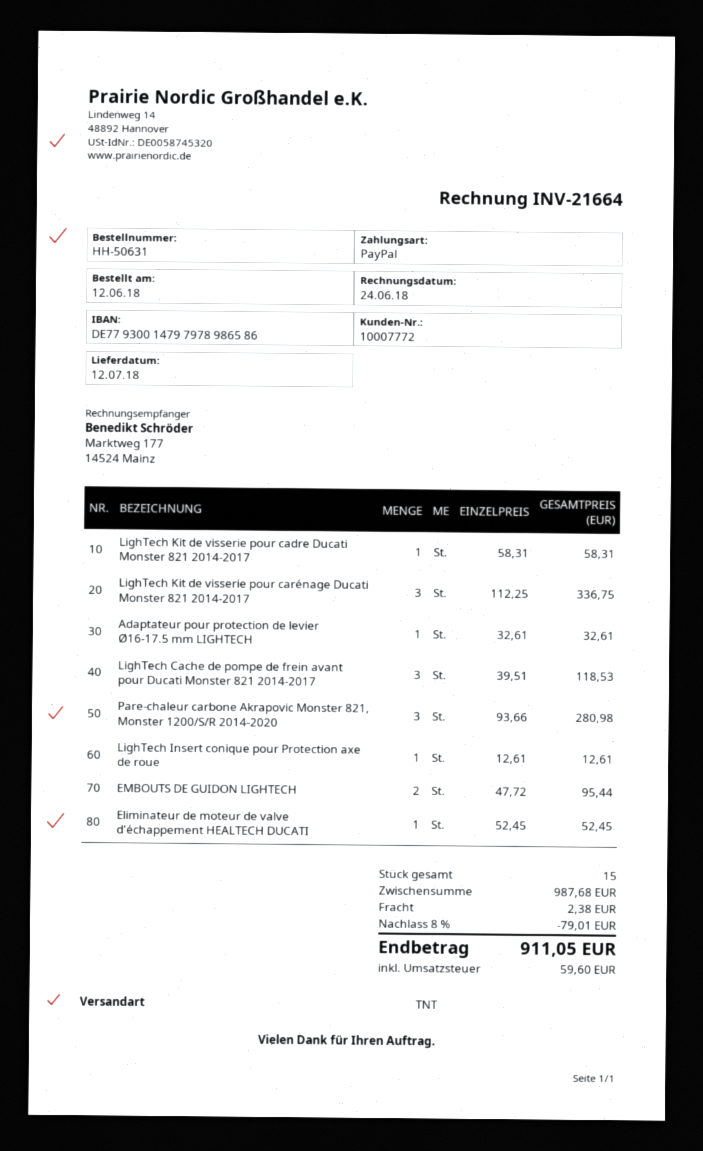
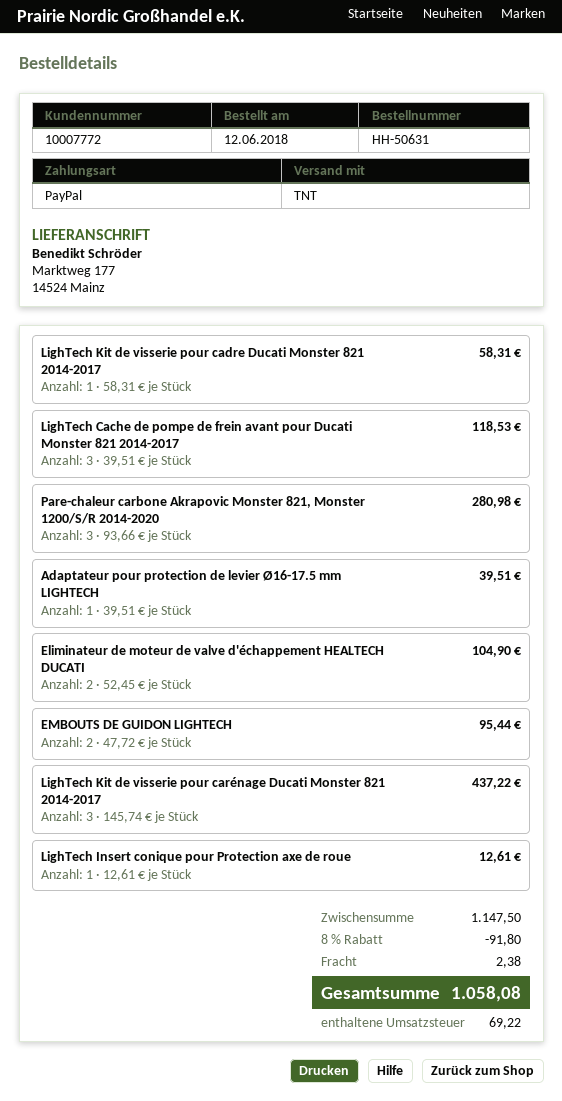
LighTech Kit de visserie pour carénage Ducati Monster 821 2014-2017: 3 x 112.25 = 336.75 -> 3 x 145.74 = 437.22
Adaptateur pour protection de levier Ø16-17.5 mm LIGHTECH: 1 x 32.61 = 32.61 -> 1 x 39.51 = 39.51
Eliminateur de moteur de valve d'échappement HEALTECH DUCATI: 1 x 52.45 = 52.45 -> 2 x 52.45 = 104.90
subtotal: 987.68 -> 1147.50
discount: 8% = 79.01 -> 8% = 91.80
tax: 59.60 -> 69.22
total: 911.05 -> 1058.08

